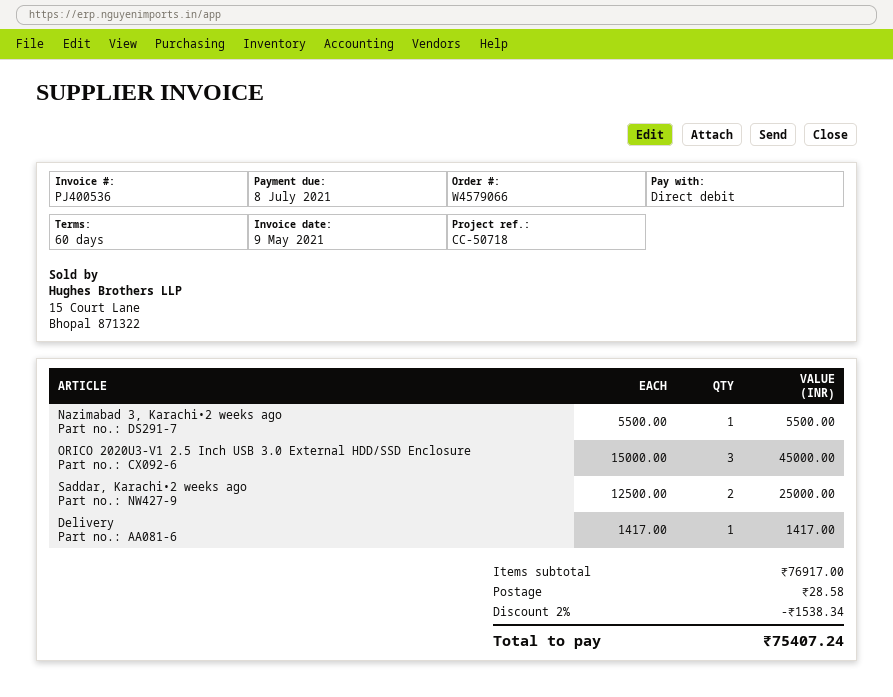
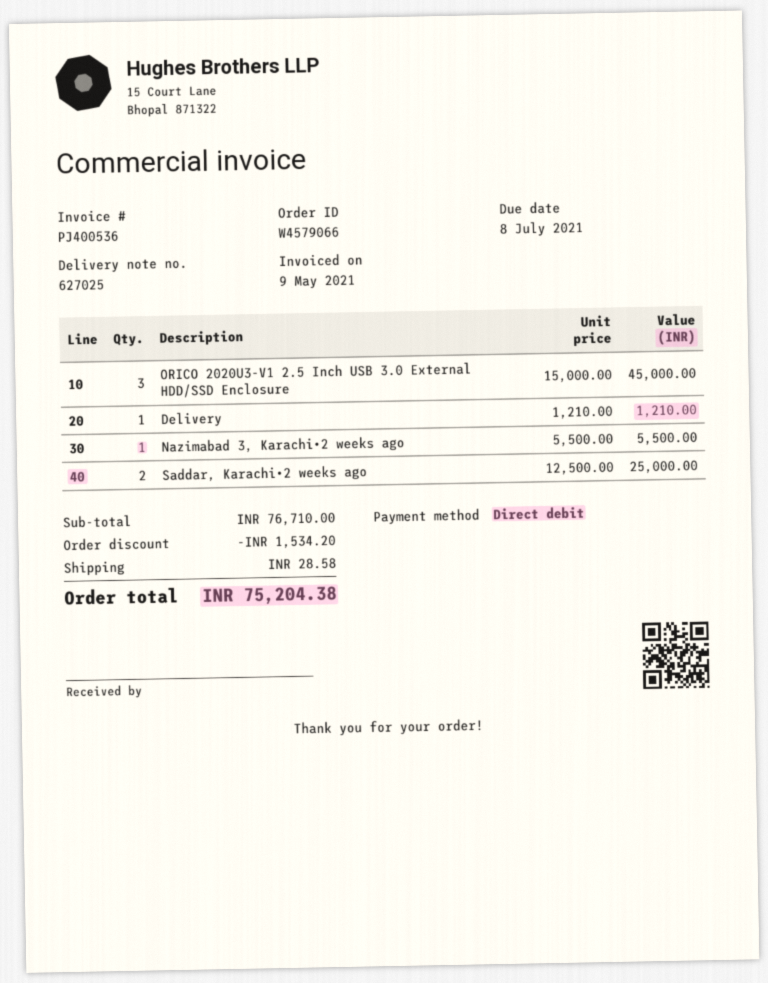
Delivery: 1 x 1417.00 = 1417.00 -> 1 x 1210.00 = 1210.00
subtotal: 76917.00 -> 76710.00
discount: 1538.34 -> 1534.20
total: 75407.24 -> 75204.38

